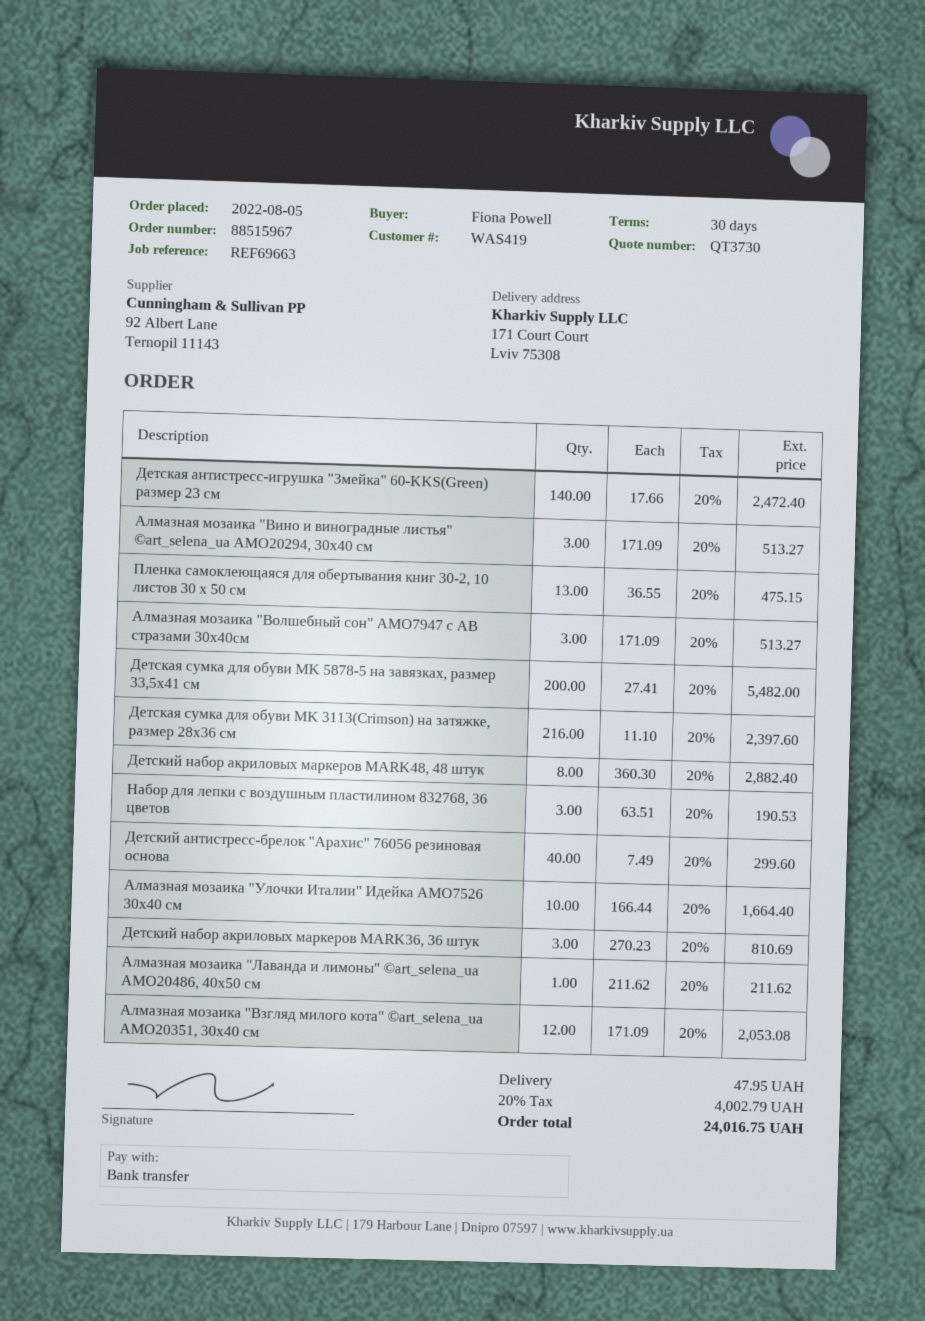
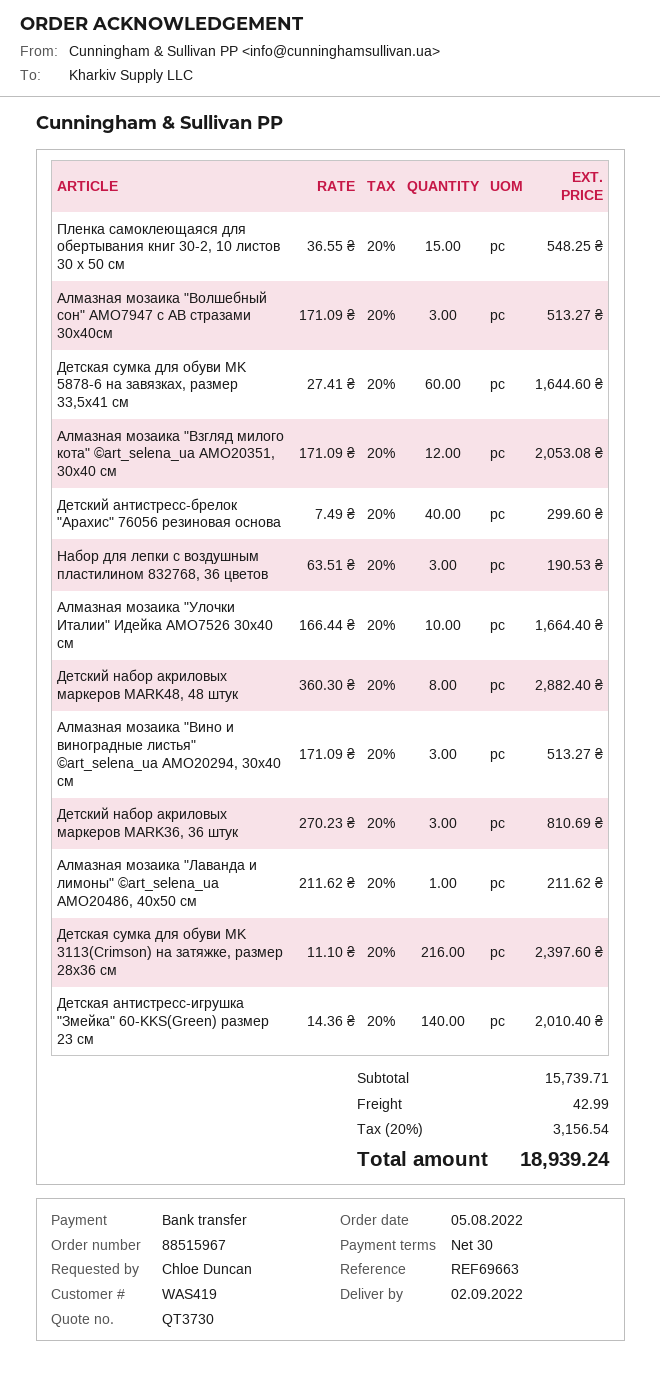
ordered by: Fiona Powell -> Chloe Duncan
Детская антистресс-игрушка "Змейка" 60-KKS(Green) размер 23 см: 140 x 17.66 = 2472.40 -> 140 x 14.36 = 2010.40
Пленка самоклеющаяся для обертывания книг 30-2, 10 листов 30 х 50 см: 13 x 36.55 = 475.15 -> 15 x 36.55 = 548.25
Детская сумка для обуви MK 5878-5 на завязках, размер 33,5х41 см: 200 x 27.41 = 5482.00 -> none
Детская сумка для обуви MK 5878-6 на завязках, размер 33,5х41 см: none -> 60 x 27.41 = 1644.60
shipping: 47.95 -> 42.99
tax: 20% = 4002.79 -> 20% = 3156.54
total: 24016.75 -> 18939.24

